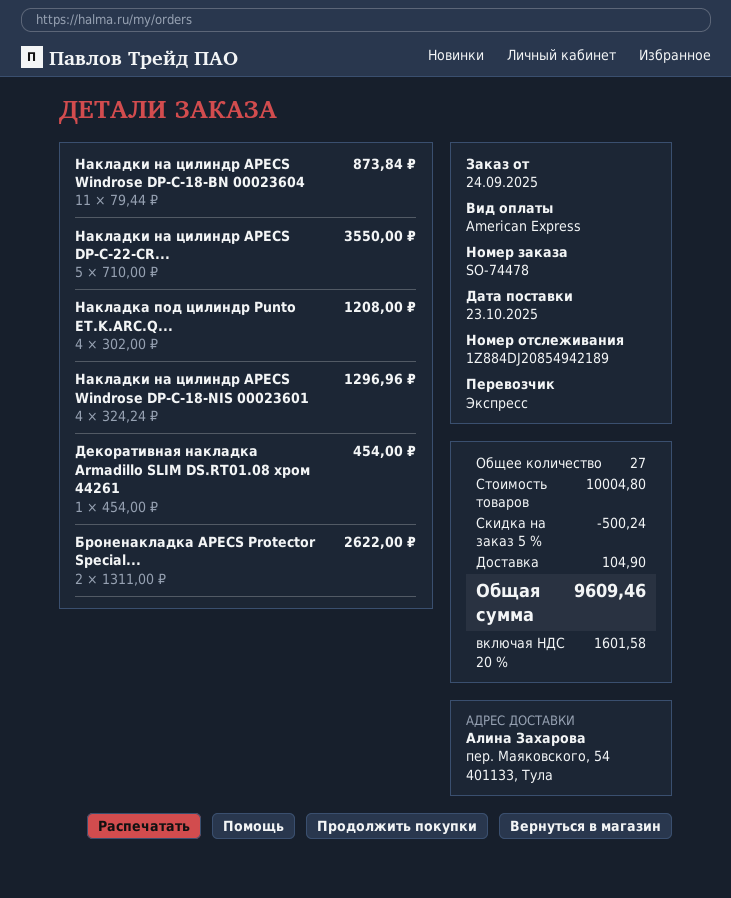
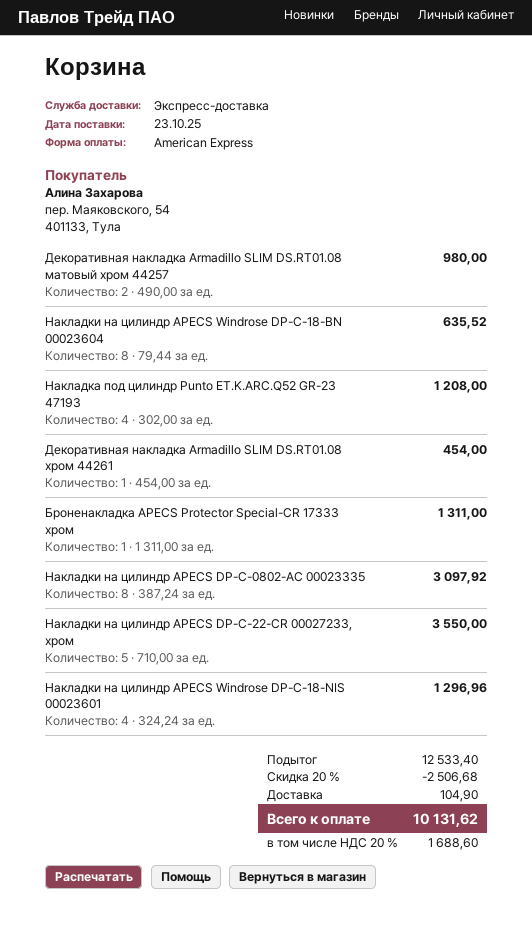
Накладки на цилиндр APECS Windrose DP-C-18-BN 00023604: 11 x 79.44 = 873.84 -> 8 x 79.44 = 635.52
Броненакладка APECS Protector Special...: 2 x 1311.00 = 2622.00 -> 1 x 1311.00 = 1311.00
Декоративная накладка Armadillo SLIM DS.RT01.08 матовый хром 44257: none -> 2 x 490.00 = 980.00
Накладки на цилиндр APECS DP-C-0802-AC 00023335: none -> 8 x 387.24 = 3097.92
subtotal: 10004.80 -> 12533.40
discount: 5% = 500.24 -> 20% = 2506.68
tax: 20% = 1601.58 -> 20% = 1688.60
total: 9609.46 -> 10131.62

